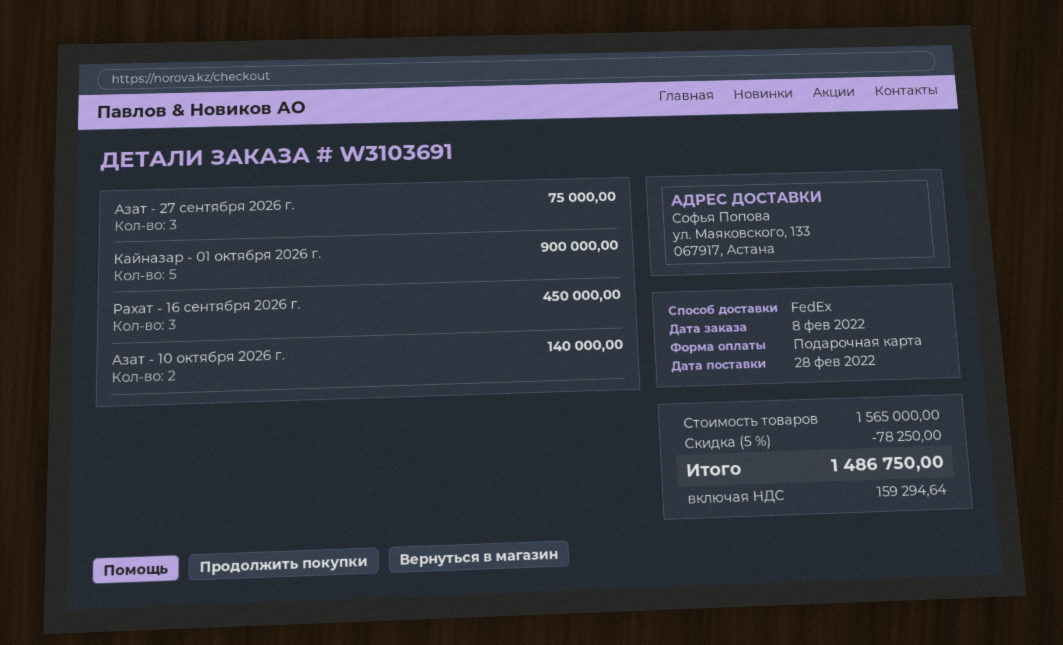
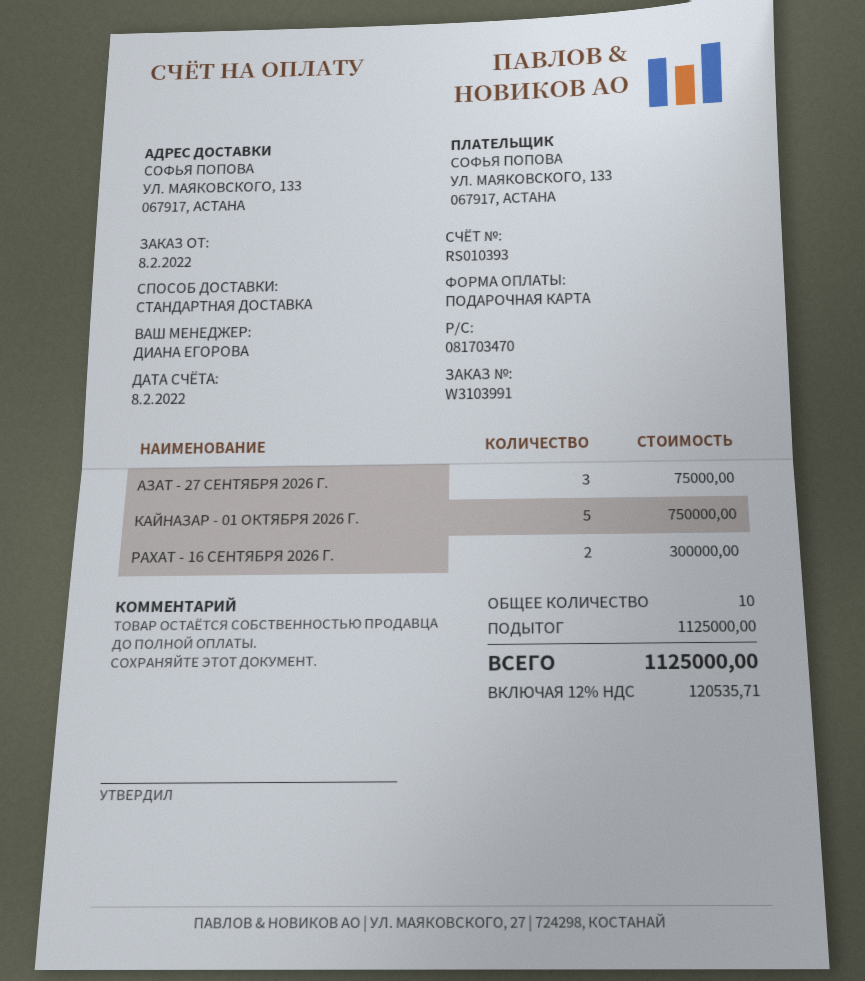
order number: W3103691 -> W3103991
shipping method: FedEx -> standard
Кайназар - 01 октября 2026 г.: 5 for 900000.00 -> 5 for 750000.00
Рахат - 16 сентября 2026 г.: 3 for 450000.00 -> 2 for 300000.00
Азат - 10 октября 2026 г.: 2 for 140000.00 -> none
subtotal: 1565000.00 -> 1125000.00
discount: 5% = 78250.00 -> none
tax: 159294.64 -> 120535.71
total: 1486750.00 -> 1125000.00

